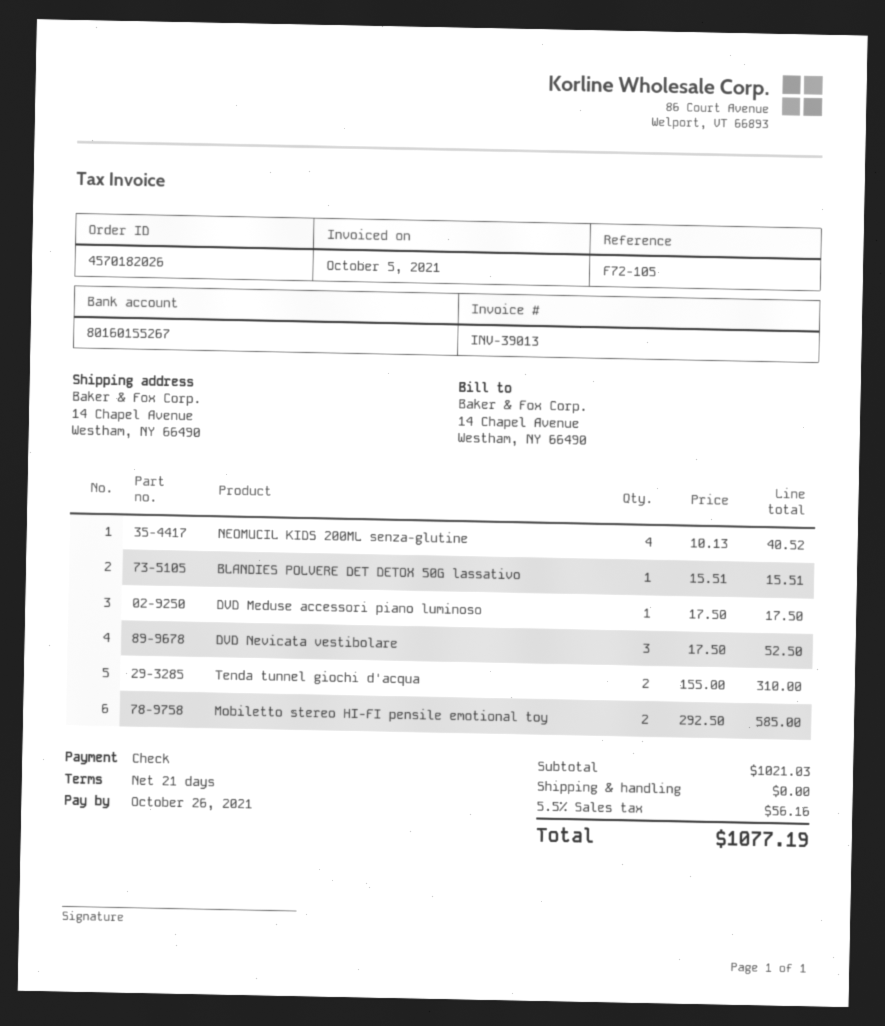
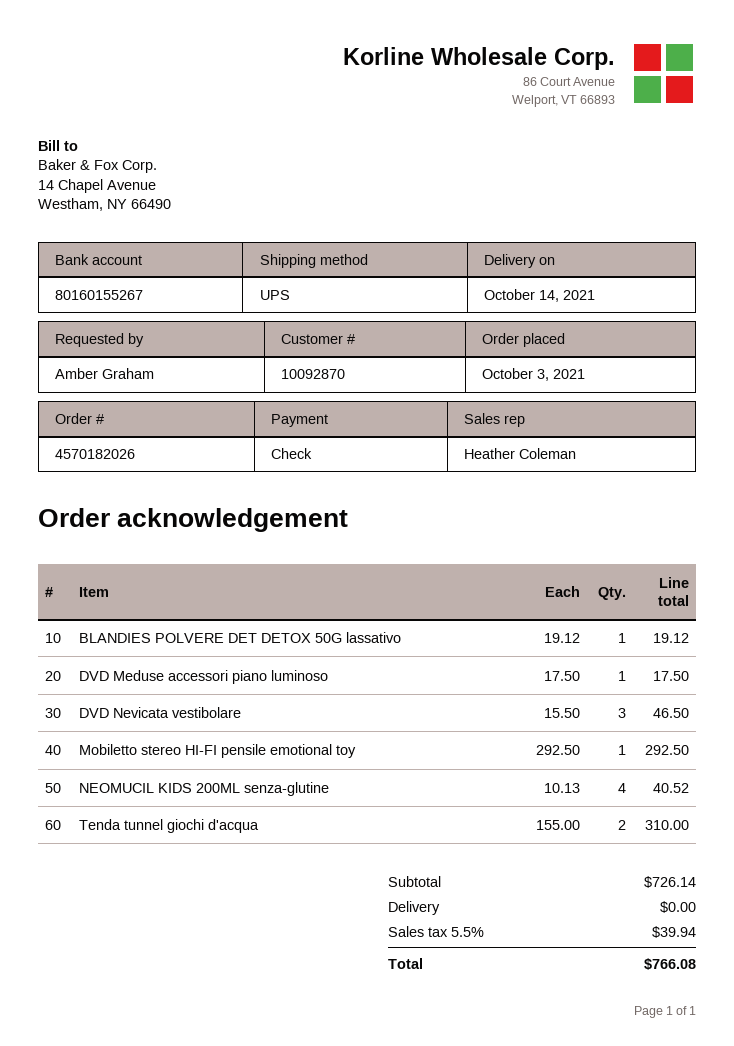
BLANDIES POLVERE DET DETOX 50G lassativo: 1 x 15.51 = 15.51 -> 1 x 19.12 = 19.12
DVD Nevicata vestibolare: 3 x 17.50 = 52.50 -> 3 x 15.50 = 46.50
Mobiletto stereo HI-FI pensile emotional toy: 2 x 292.50 = 585.00 -> 1 x 292.50 = 292.50
subtotal: 1021.03 -> 726.14
tax: 5.5% = 56.16 -> 5.5% = 39.94
total: 1077.19 -> 766.08

